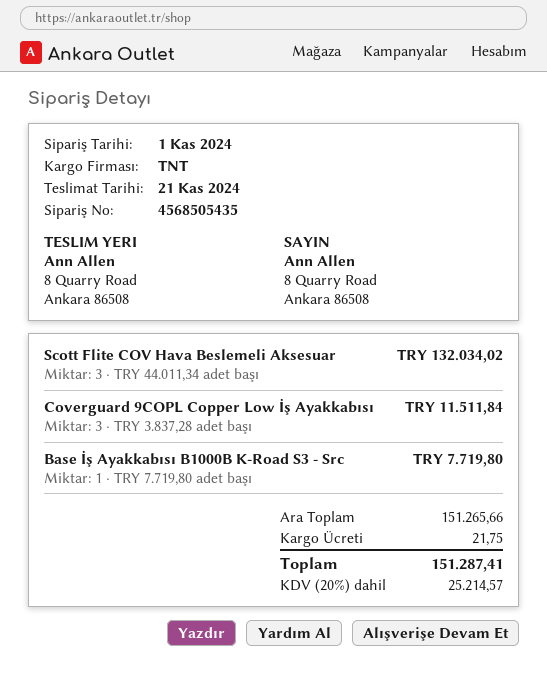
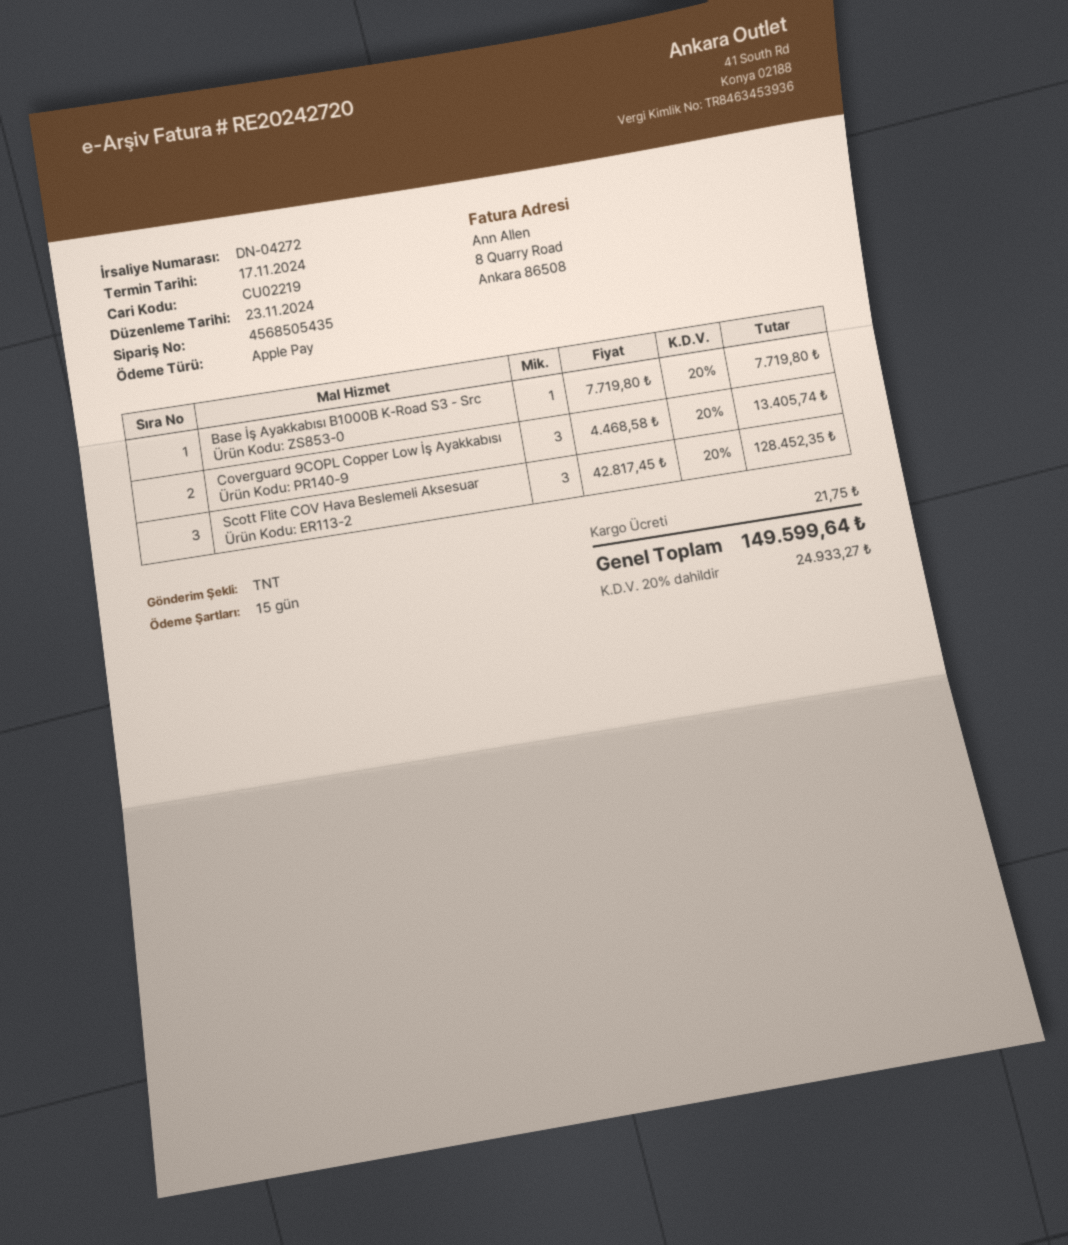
delivery date: 2024-11-21 -> 2024-11-17
Scott Flite COV Hava Beslemeli Aksesuar: 3 x 44011.34 = 132034.02 -> 3 x 42817.45 = 128452.35
Coverguard 9COPL Copper Low İş Ayakkabısı: 3 x 3837.28 = 11511.84 -> 3 x 4468.58 = 13405.74
tax: 20% = 25214.57 -> 20% = 24933.27
total: 151287.41 -> 149599.64

